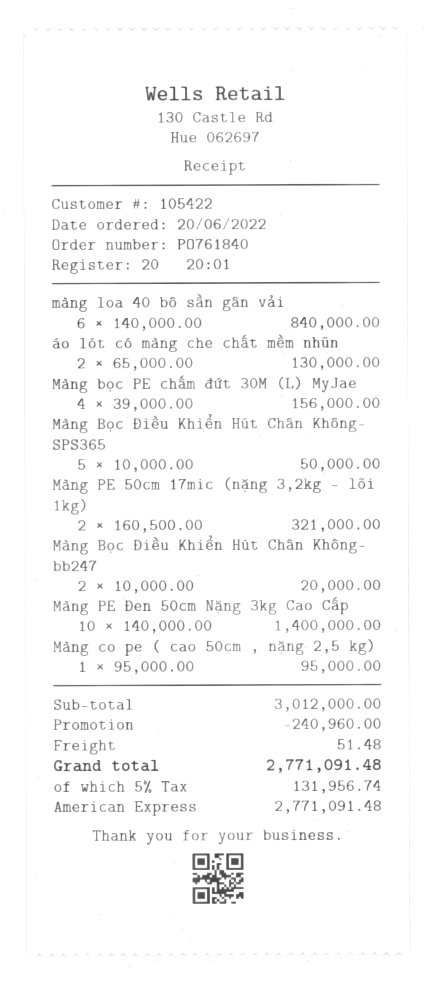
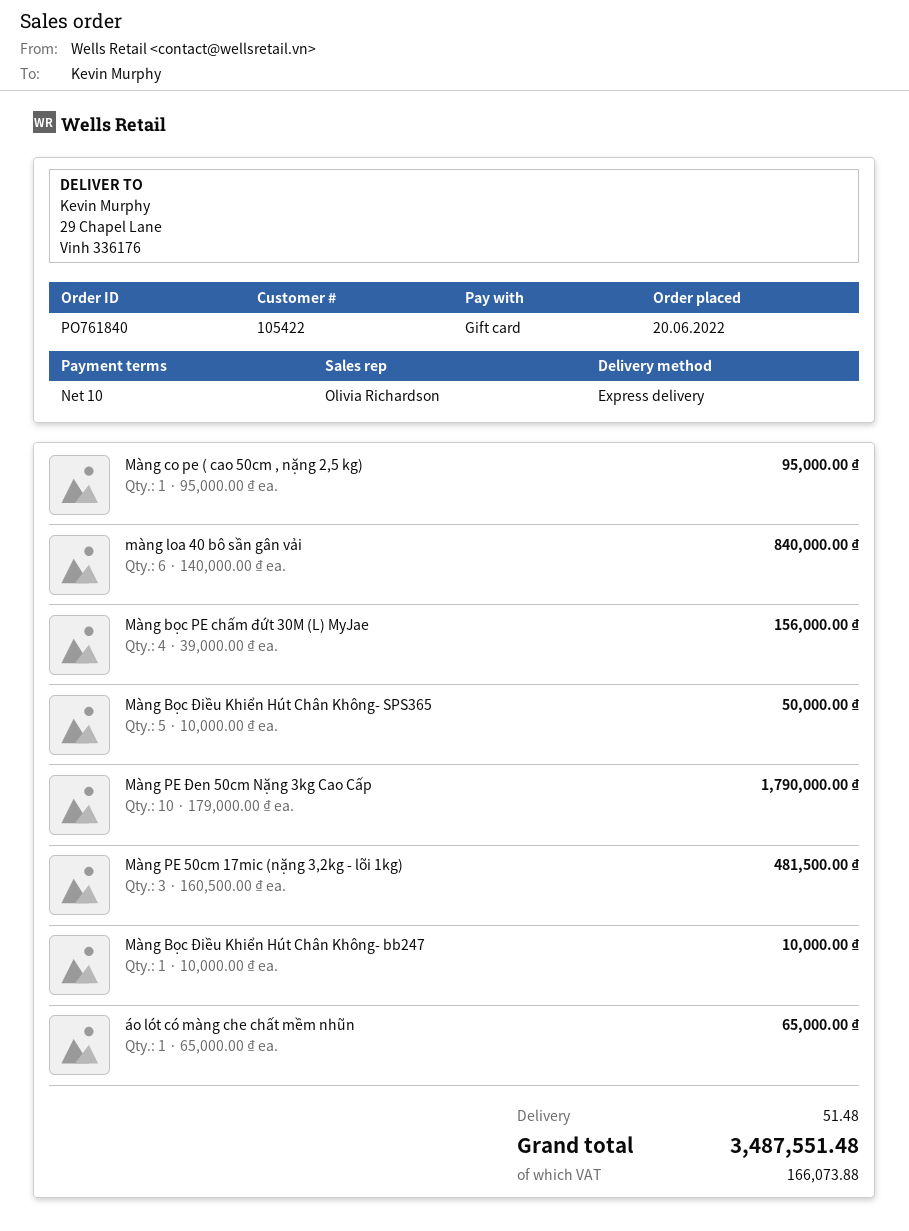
payment method: American Express -> gift card
áo lót có màng che chất mềm nhũn: 2 x 65000.00 = 130000.00 -> 1 x 65000.00 = 65000.00
Màng PE 50cm 17mic (nặng 3,2kg - lõi 1kg): 2 x 160500.00 = 321000.00 -> 3 x 160500.00 = 481500.00
Màng Bọc Điều Khiển Hút Chân Không- bb247: 2 x 10000.00 = 20000.00 -> 1 x 10000.00 = 10000.00
Màng PE Đen 50cm Nặng 3kg Cao Cấp: 10 x 140000.00 = 1400000.00 -> 10 x 179000.00 = 1790000.00
discount: 240960.00 -> none
tax: 131956.74 -> 166073.88
total: 2771091.48 -> 3487551.48

